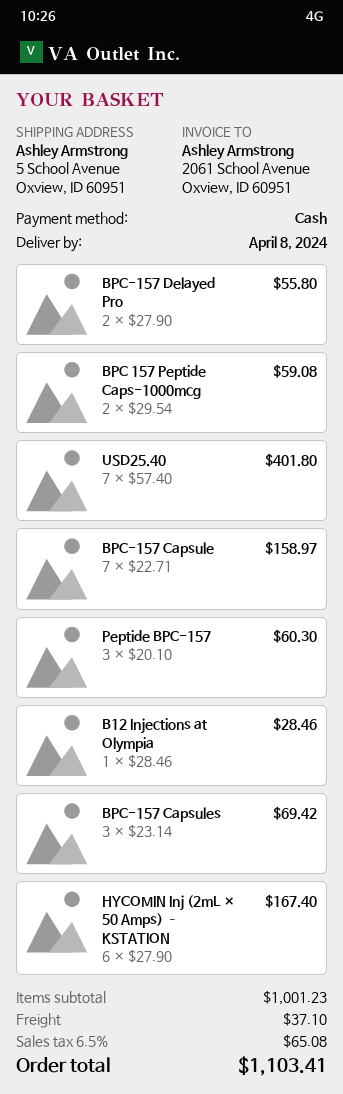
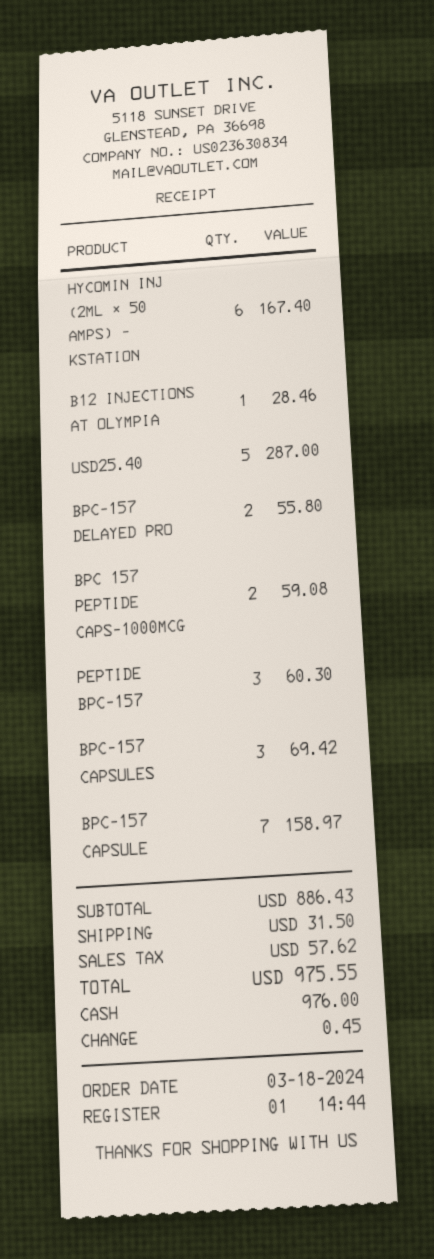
USD25.40: 7 for 401.80 -> 5 for 287.00
subtotal: 1001.23 -> 886.43
shipping: 37.10 -> 31.50
tax: 65.08 -> 57.62
total: 1103.41 -> 975.55

